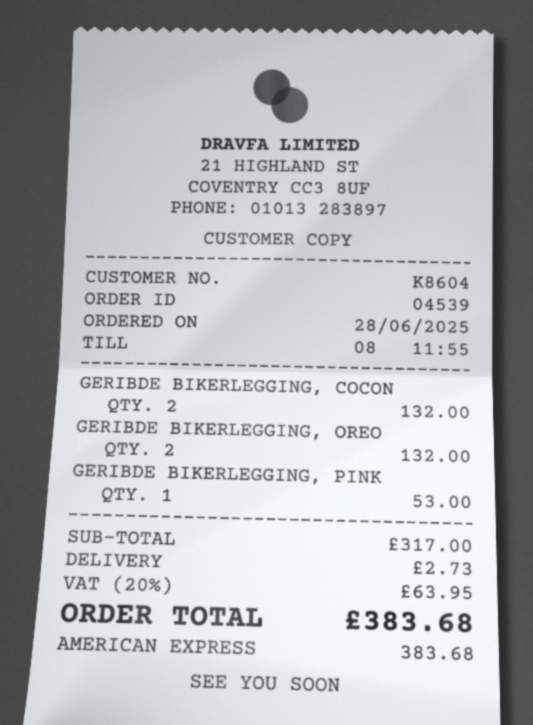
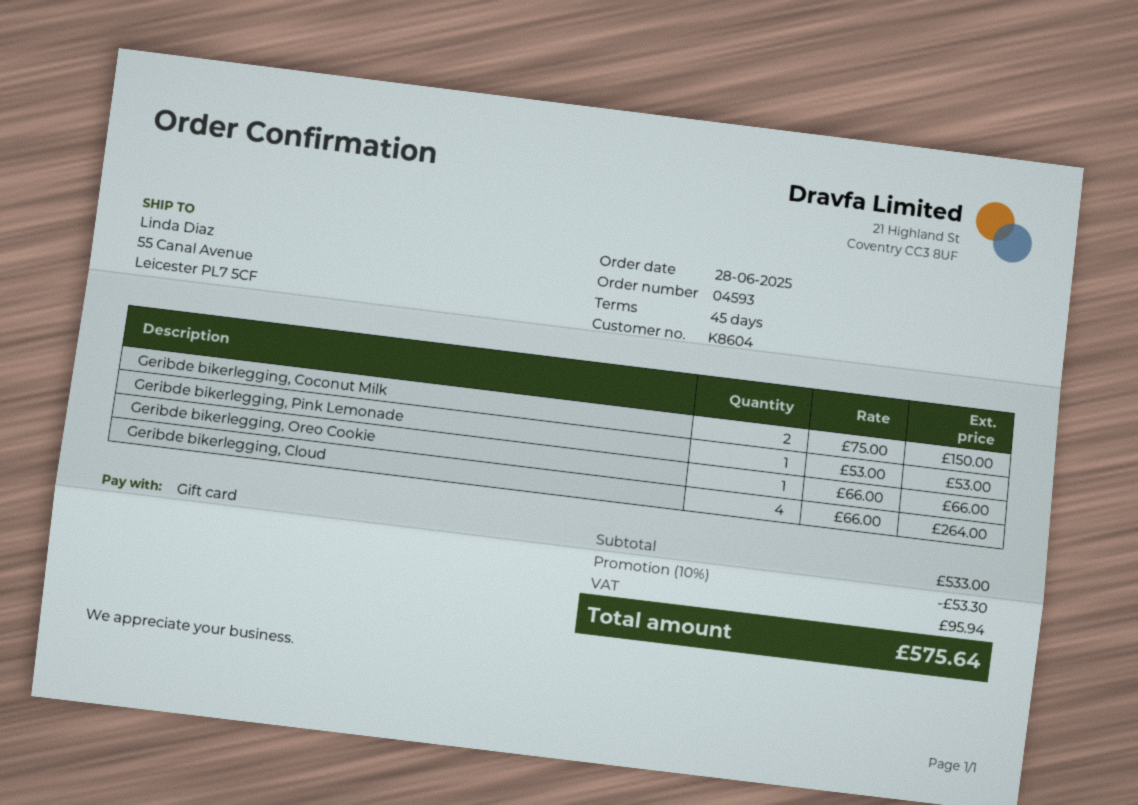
order number: 04539 -> 04593
payment method: American Express -> gift card
GERIBDE BIKERLEGGING, COCON: 2 for 132.00 -> 2 for 150.00
GERIBDE BIKERLEGGING, OREO: 2 for 132.00 -> 1 for 66.00
Geribde bikerlegging, Cloud: none -> 4 for 264.00
subtotal: 317.00 -> 533.00
discount: none -> 10% = 53.30
shipping: 2.73 -> none
tax: 63.95 -> 95.94
total: 383.68 -> 575.64

